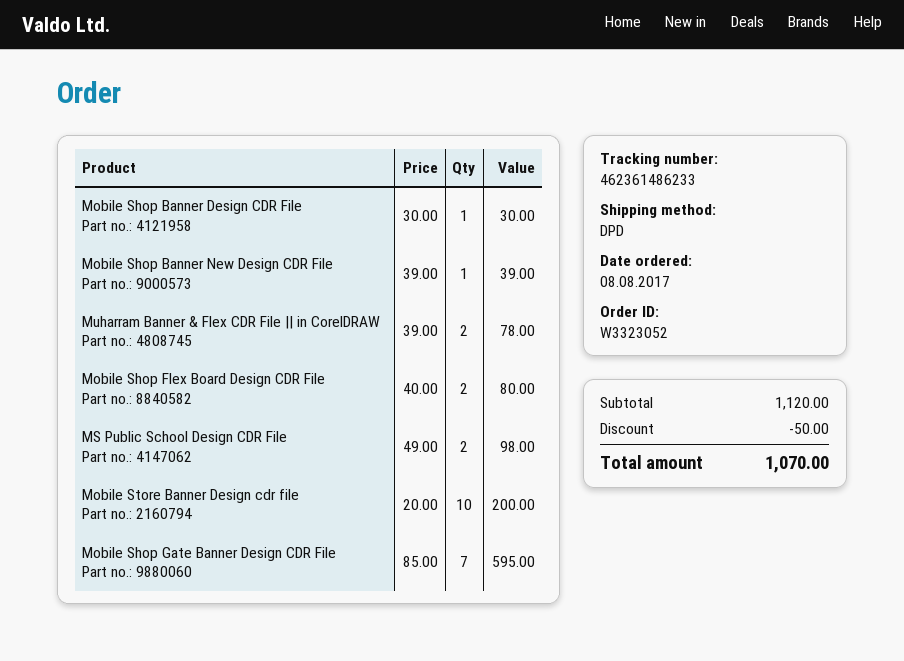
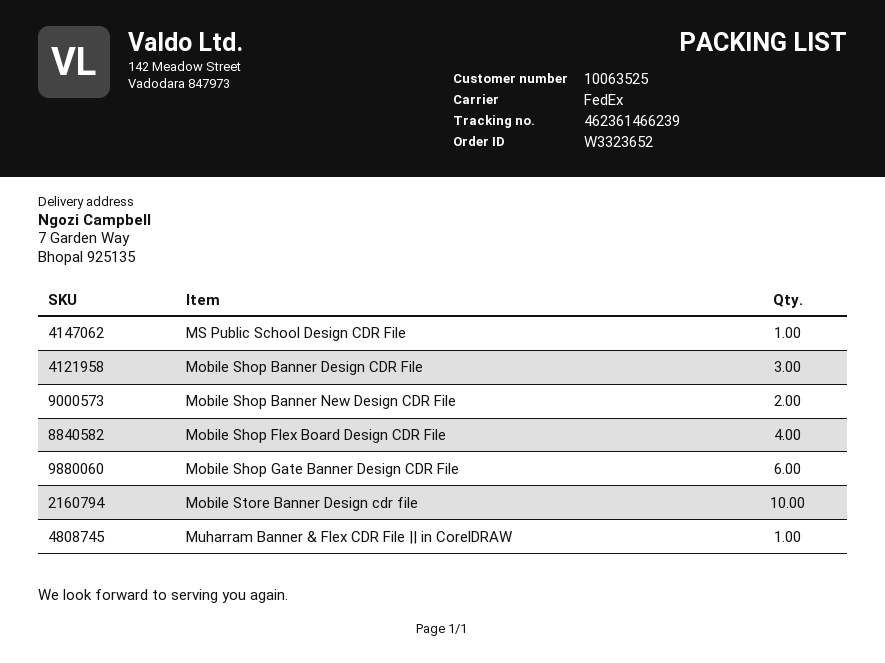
order number: W3323052 -> W3323652
shipping method: DPD -> FedEx
tracking number: 462361486233 -> 462361466239
Mobile Shop Banner Design CDR File: 1 -> 3
Mobile Shop Banner New Design CDR File: 1 -> 2
Muharram Banner & Flex CDR File || in CorelDRAW: 2 -> 1
Mobile Shop Flex Board Design CDR File: 2 -> 4
MS Public School Design CDR File: 2 -> 1
Mobile Shop Gate Banner Design CDR File: 7 -> 6

